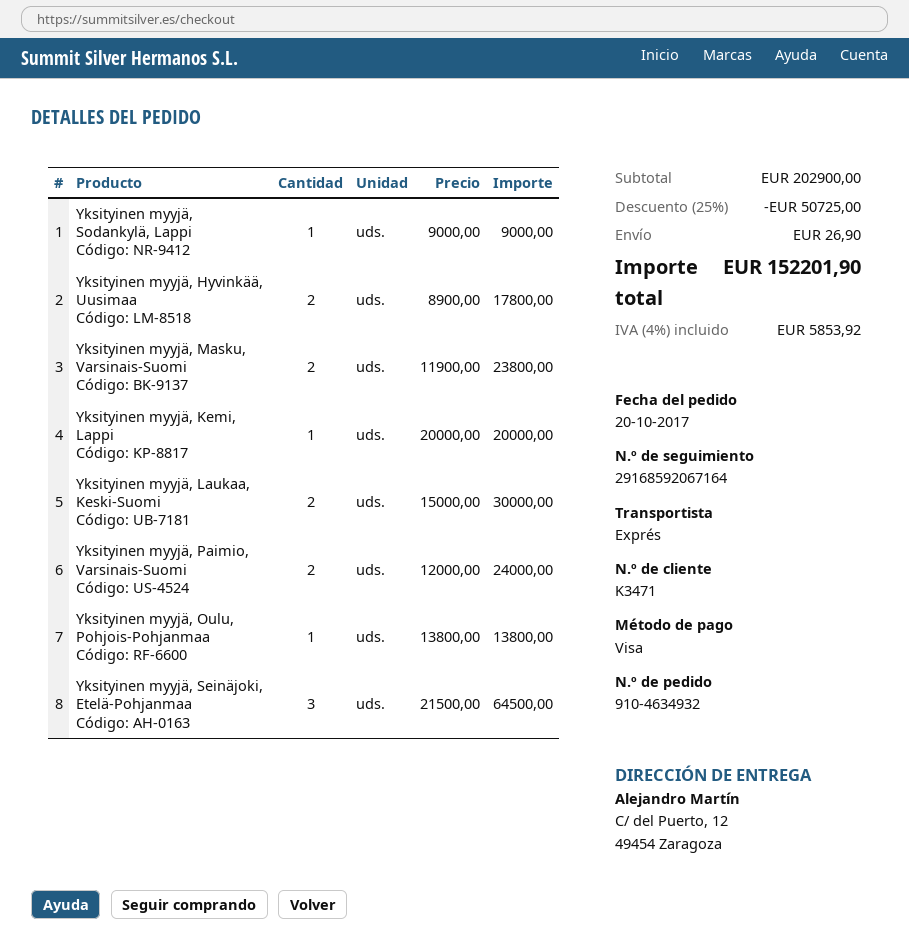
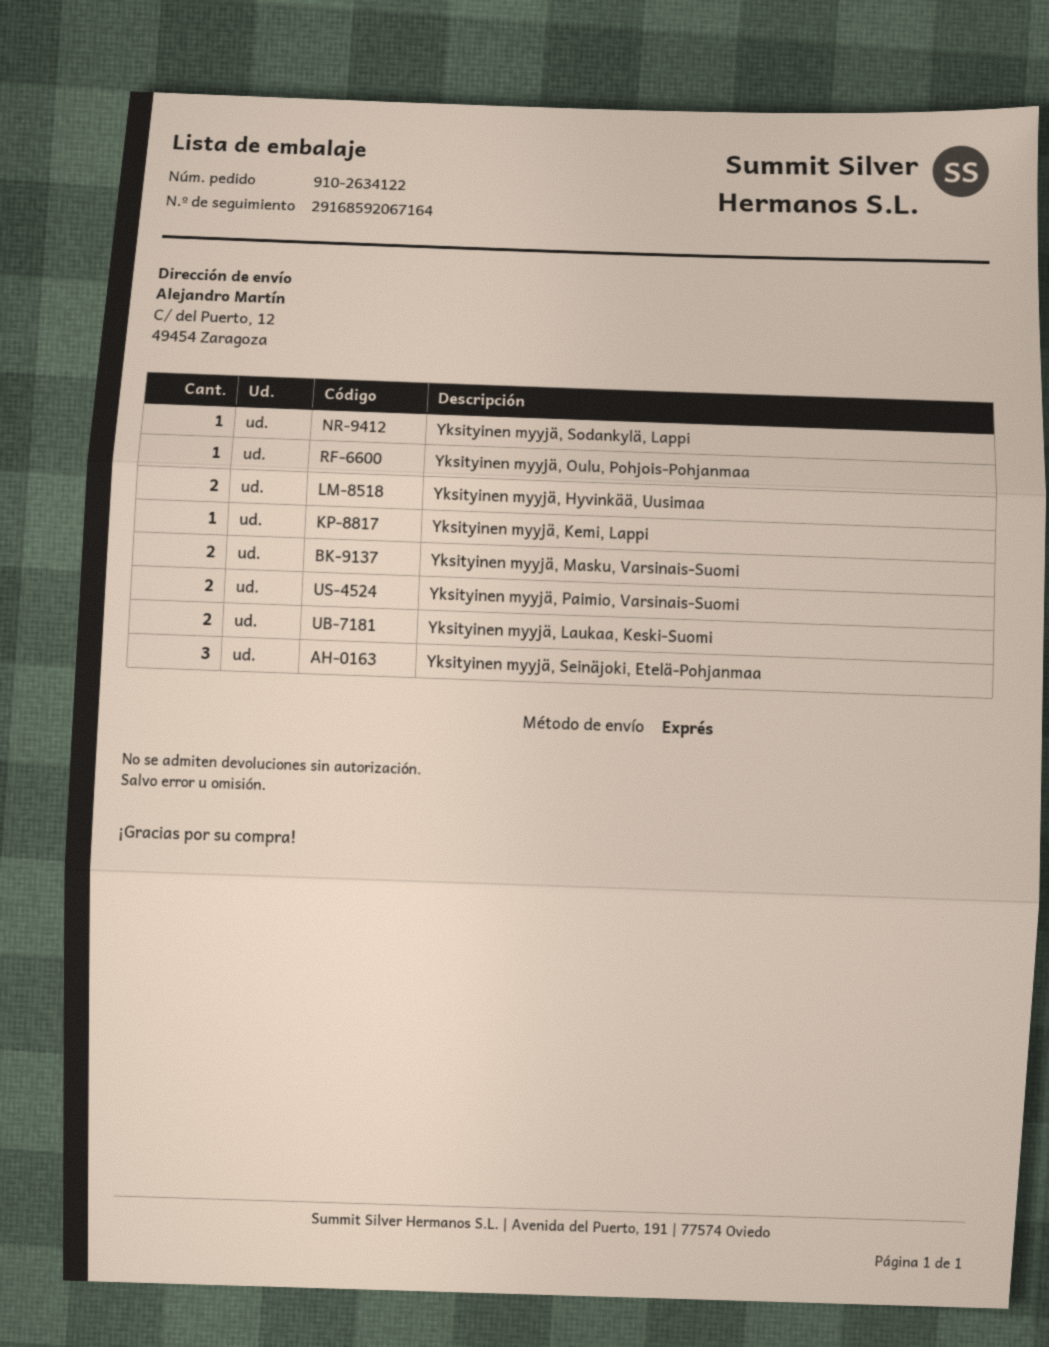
order number: 910-4634932 -> 910-2634122

